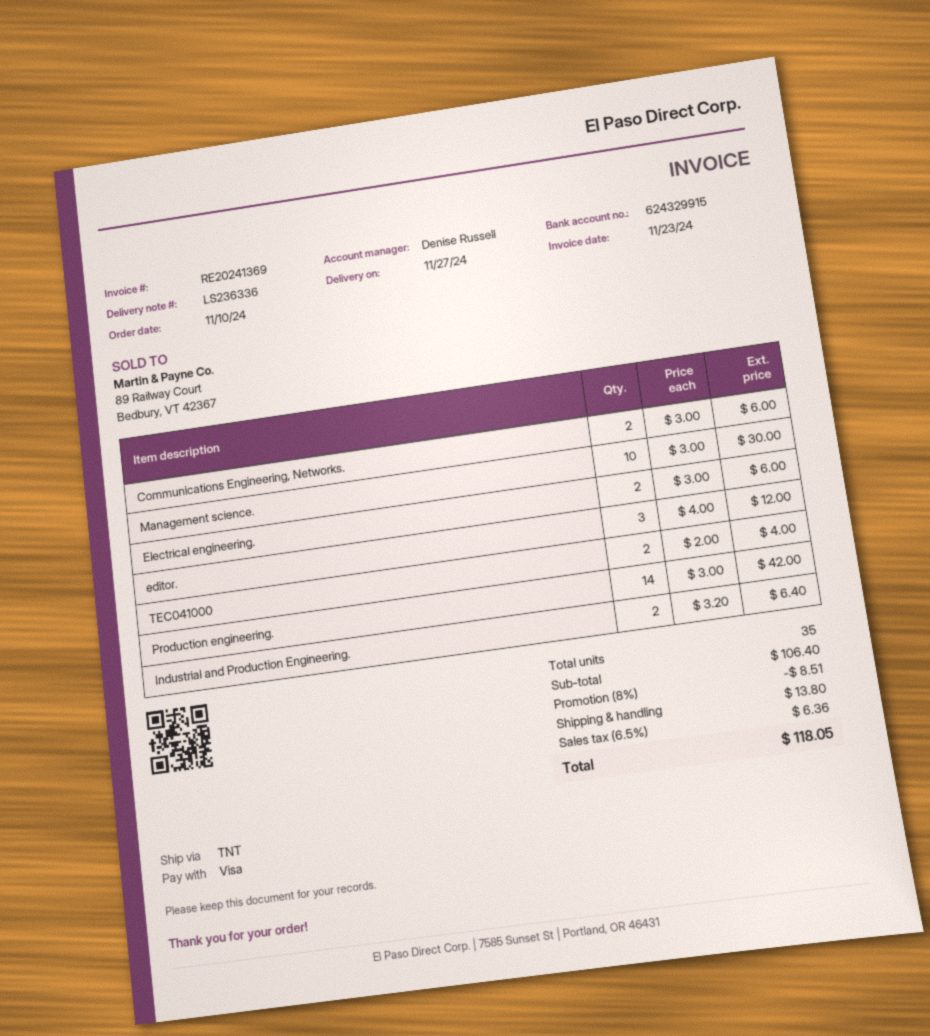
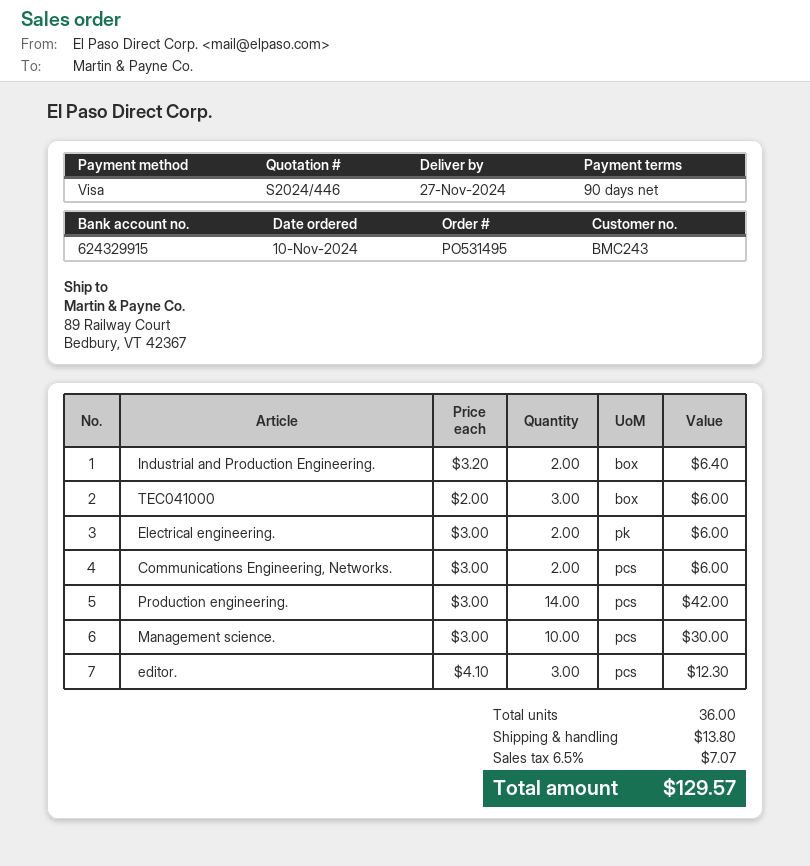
editor.: 3 x 4.00 = 12.00 -> 3 x 4.10 = 12.30
TEC041000: 2 x 2.00 = 4.00 -> 3 x 2.00 = 6.00
total quantity: 35 -> 36
discount: 8% = 8.51 -> none
tax: 6.5% = 6.36 -> 6.5% = 7.07
total: 118.05 -> 129.57

